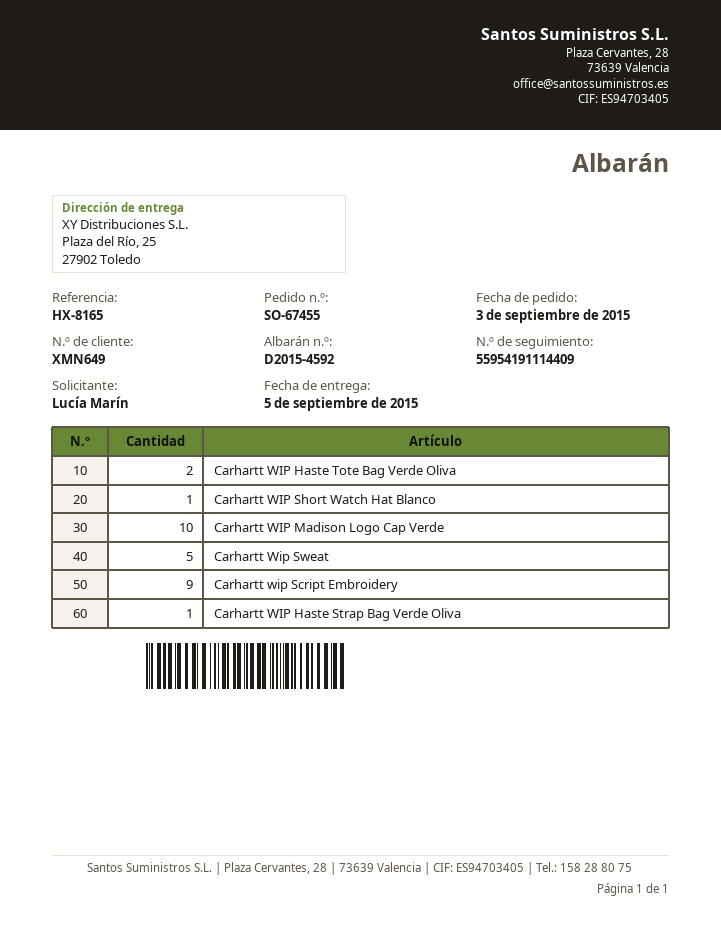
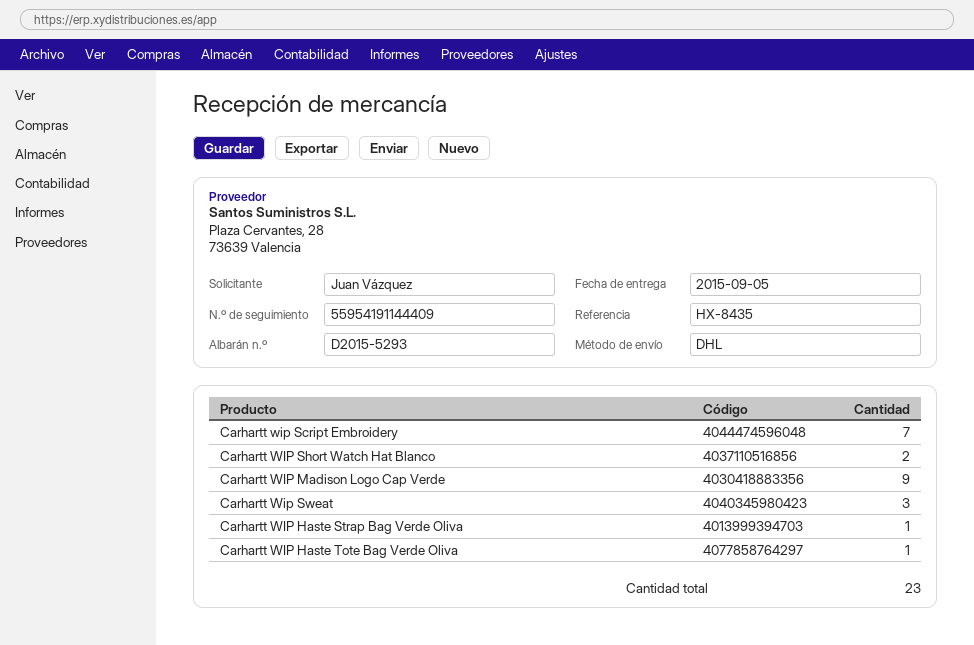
delivery note number: D2015-4592 -> D2015-5293
reference: HX-8165 -> HX-8435
ordered by: Lucía Marín -> Juan Vázquez
tracking number: 55954191114409 -> 55954191144409
Carhartt WIP Haste Tote Bag Verde Oliva: 2 -> 1
Carhartt WIP Short Watch Hat Blanco: 1 -> 2
Carhartt WIP Madison Logo Cap Verde: 10 -> 9
Carhartt Wip Sweat: 5 -> 3
Carhartt wip Script Embroidery: 9 -> 7

